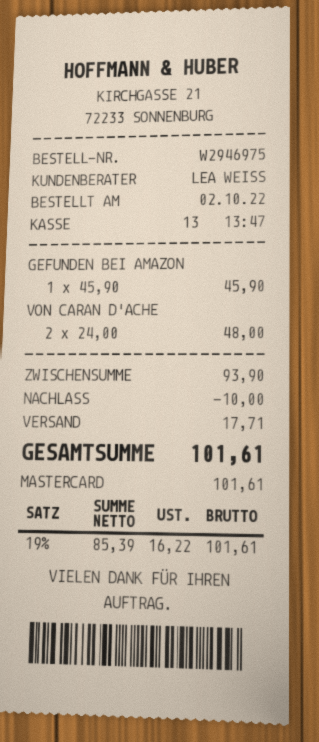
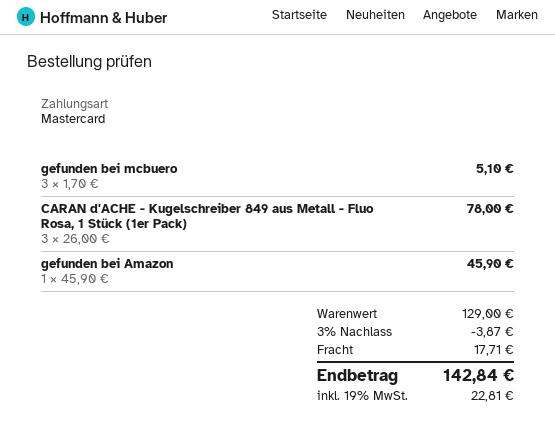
VON CARAN D'ACHE: 2 x 24.00 = 48.00 -> none
gefunden bei mcbuero: none -> 3 x 1.70 = 5.10
CARAN d'ACHE - Kugelschreiber 849 aus Metall - Fluo Rosa, 1 Stück (1er Pack): none -> 3 x 26.00 = 78.00
subtotal: 93.90 -> 129.00
discount: 10.00 -> 3.87
tax: 19% = 16.22 -> 19% = 22.81
total: 101.61 -> 142.84

